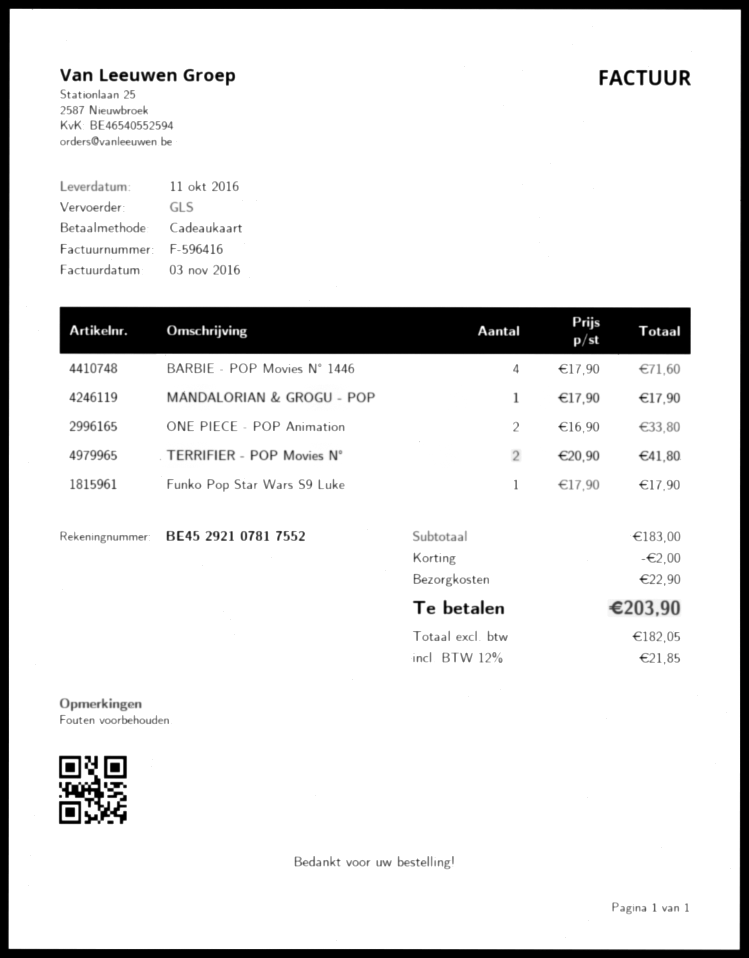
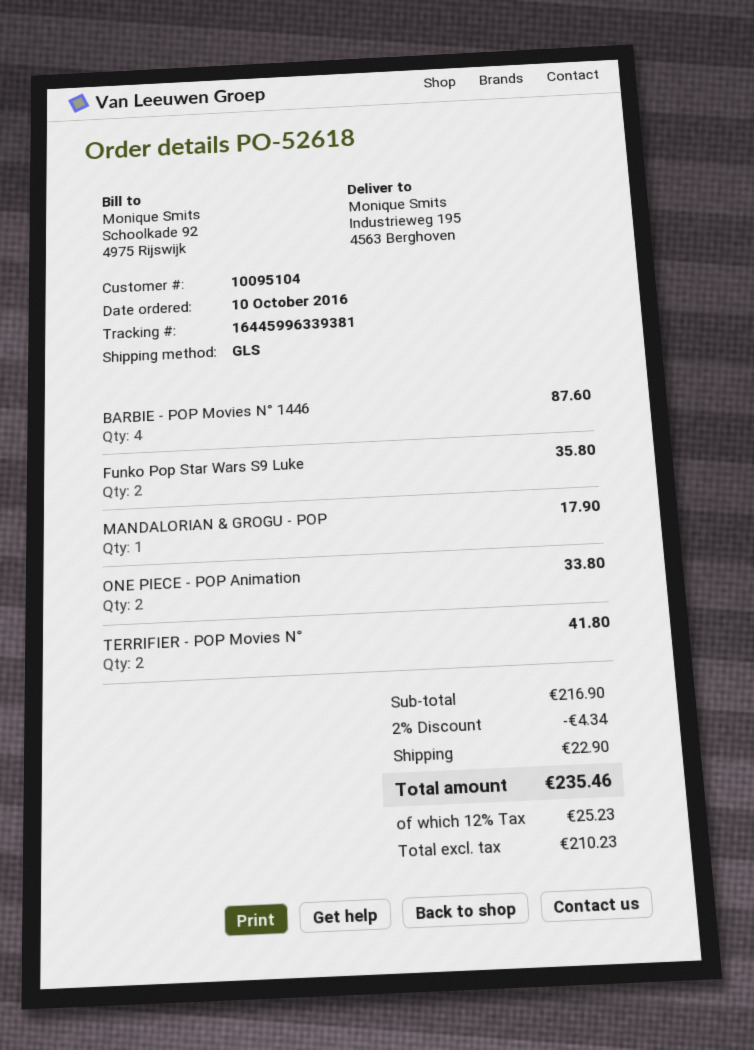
BARBIE - POP Movies N° 1446: 4 for 71.60 -> 4 for 87.60
Funko Pop Star Wars S9 Luke: 1 for 17.90 -> 2 for 35.80
subtotal: 183.00 -> 216.90
discount: 2.00 -> 4.34
net: 182.05 -> 210.23
tax: 12% = 21.85 -> 12% = 25.23
total: 203.90 -> 235.46

